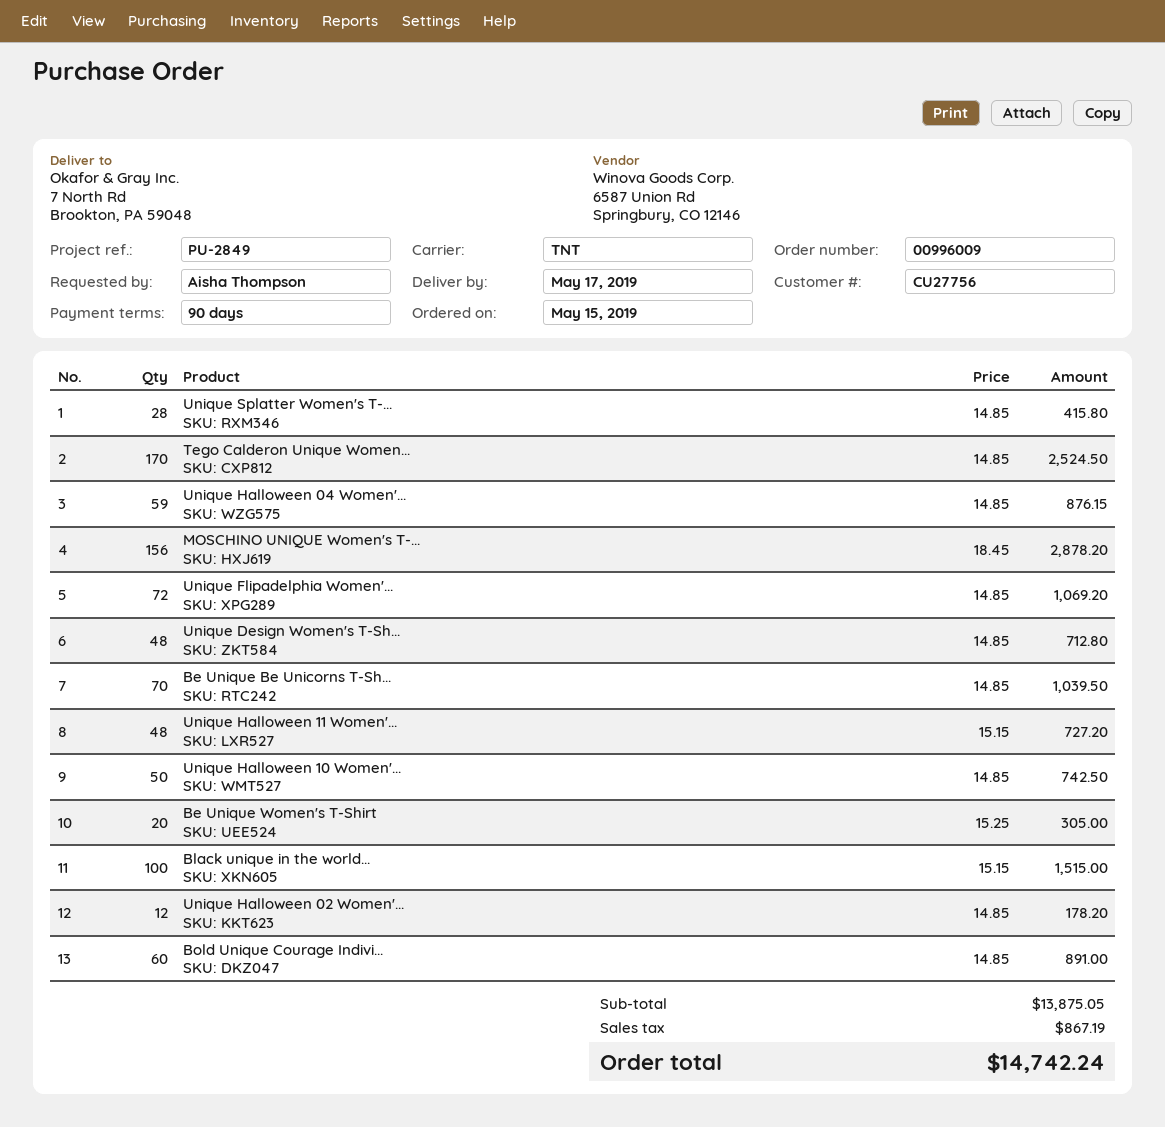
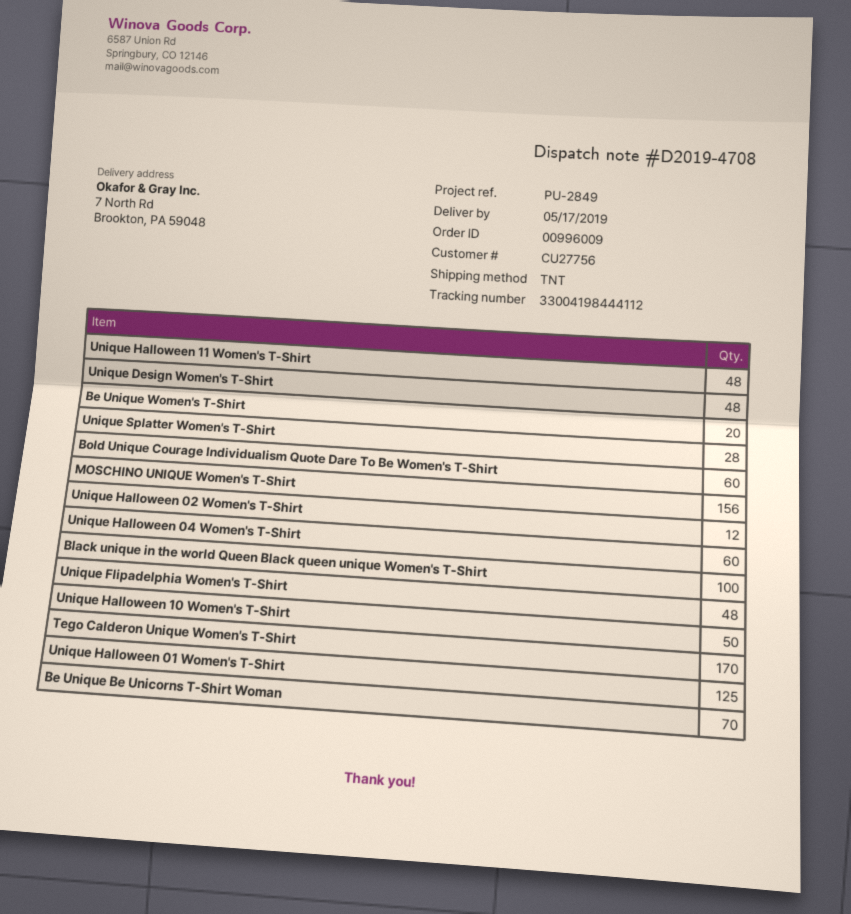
Unique Halloween 04 Women'...: 59 -> 60
Unique Flipadelphia Women'...: 72 -> 48
Unique Halloween 01 Women's T-Shirt: none -> 125

